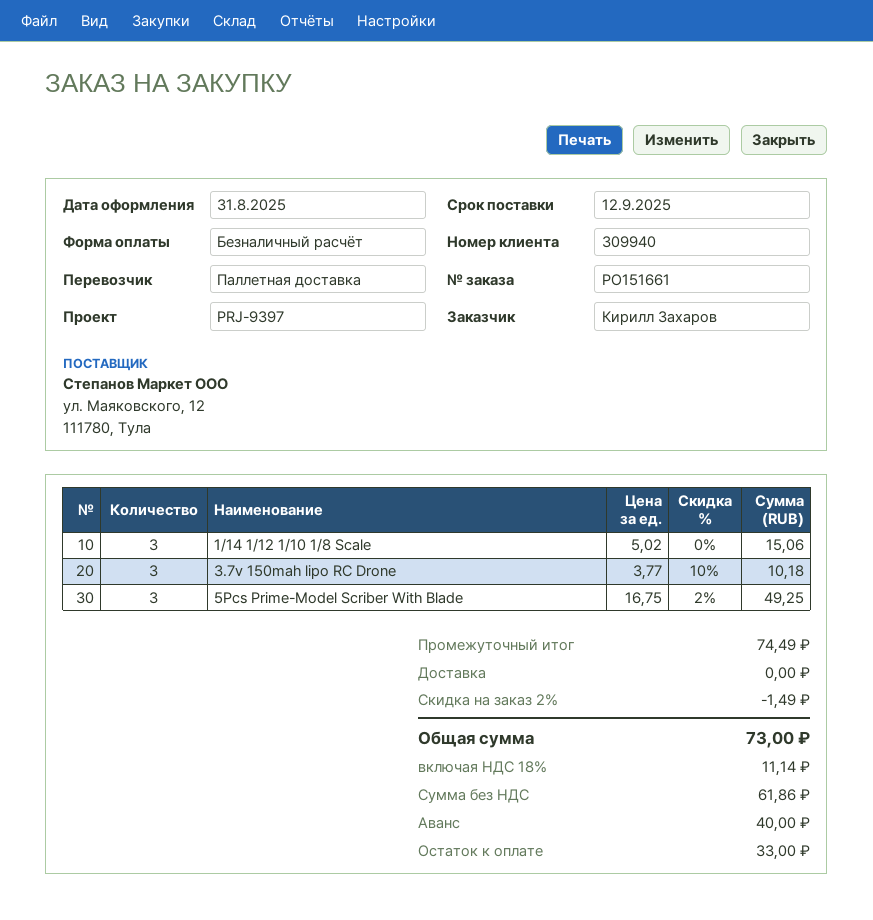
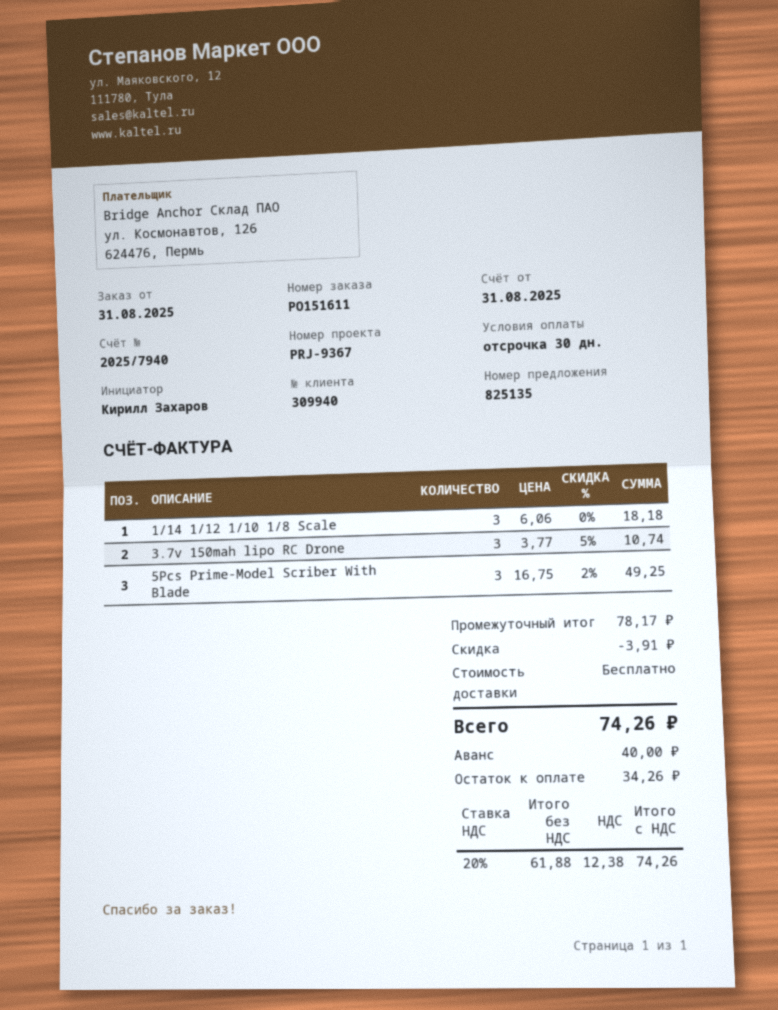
order number: PO151661 -> PO151611
reference: PRJ-9397 -> PRJ-9367
1/14 1/12 1/10 1/8 Scale: 3 x 5.02 = 15.06 -> 3 x 6.06 = 18.18
3.7v 150mah lipo RC Drone: 3 x 3.77 - 10% = 10.18 -> 3 x 3.77 - 5% = 10.74
subtotal: 74.49 -> 78.17
discount: 1.49 -> 3.91
net: 61.86 -> 61.88
tax: 18% = 11.14 -> 20% = 12.38
total: 73.00 -> 74.26
balance: 33.00 -> 34.26

